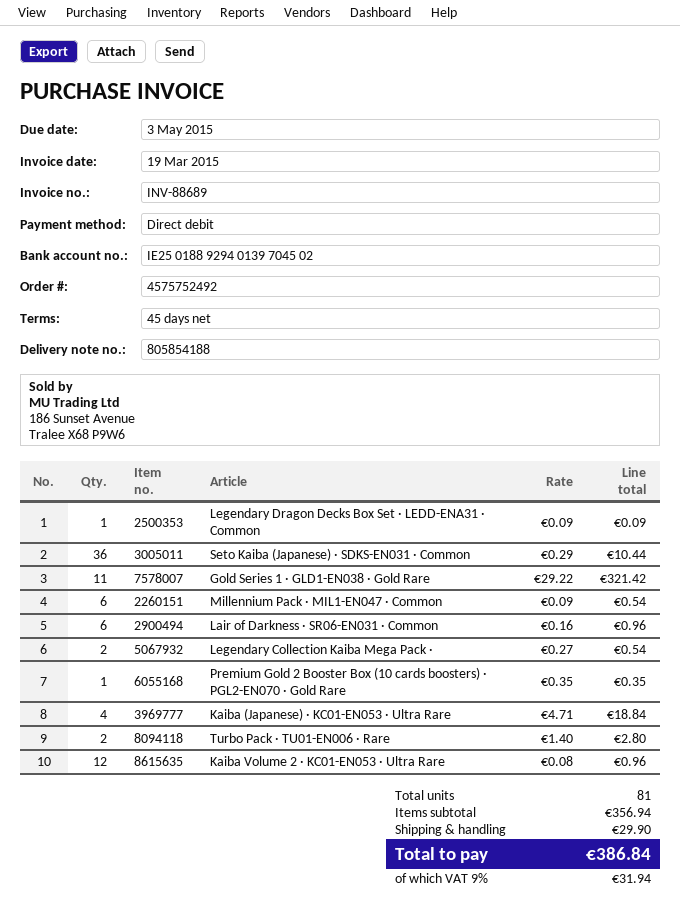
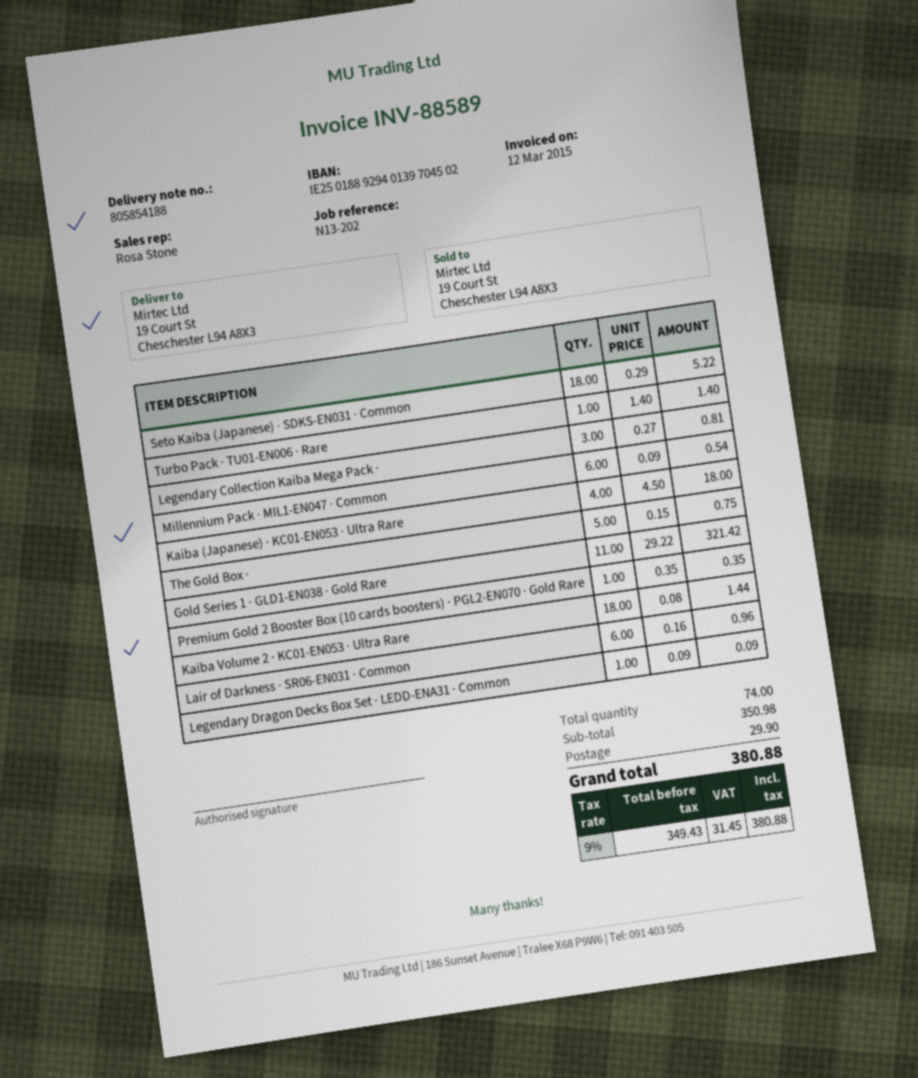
invoice number: INV-88689 -> INV-88589
invoice date: 2015-03-19 -> 2015-03-12
Seto Kaiba (Japanese) · SDKS-EN031 · Common: 36 x 0.29 = 10.44 -> 18 x 0.29 = 5.22
Legendary Collection Kaiba Mega Pack ·: 2 x 0.27 = 0.54 -> 3 x 0.27 = 0.81
Kaiba (Japanese) · KC01-EN053 · Ultra Rare: 4 x 4.71 = 18.84 -> 4 x 4.50 = 18.00
Turbo Pack · TU01-EN006 · Rare: 2 x 1.40 = 2.80 -> 1 x 1.40 = 1.40
Kaiba Volume 2 · KC01-EN053 · Ultra Rare: 12 x 0.08 = 0.96 -> 18 x 0.08 = 1.44
The Gold Box ·: none -> 5 x 0.15 = 0.75
total quantity: 81 -> 74
subtotal: 356.94 -> 350.98
tax: 9% = 31.94 -> 9% = 31.45
total: 386.84 -> 380.88

